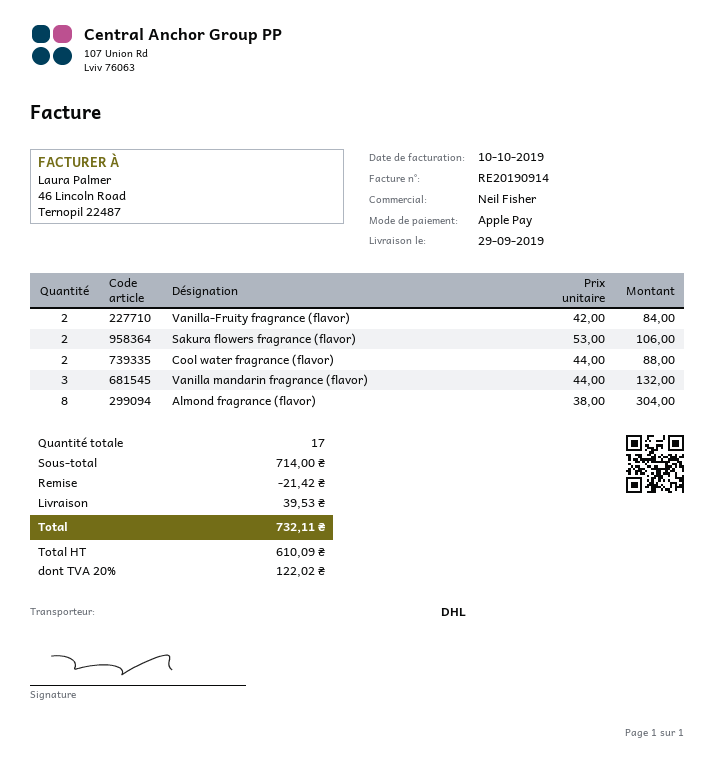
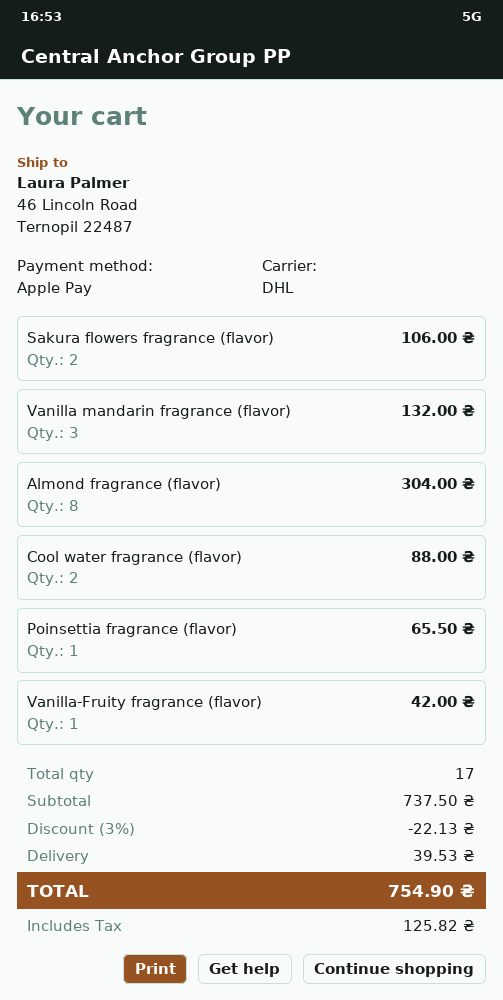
Vanilla-Fruity fragrance (flavor): 2 for 84.00 -> 1 for 42.00
Poinsettia fragrance (flavor): none -> 1 for 65.50
subtotal: 714.00 -> 737.50
discount: 21.42 -> 22.13
tax: 122.02 -> 125.82
total: 732.11 -> 754.90

